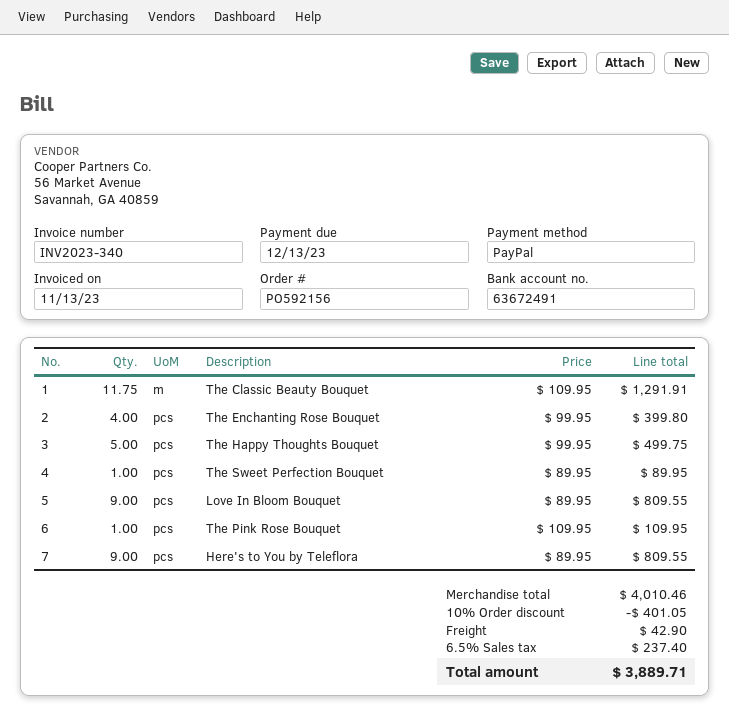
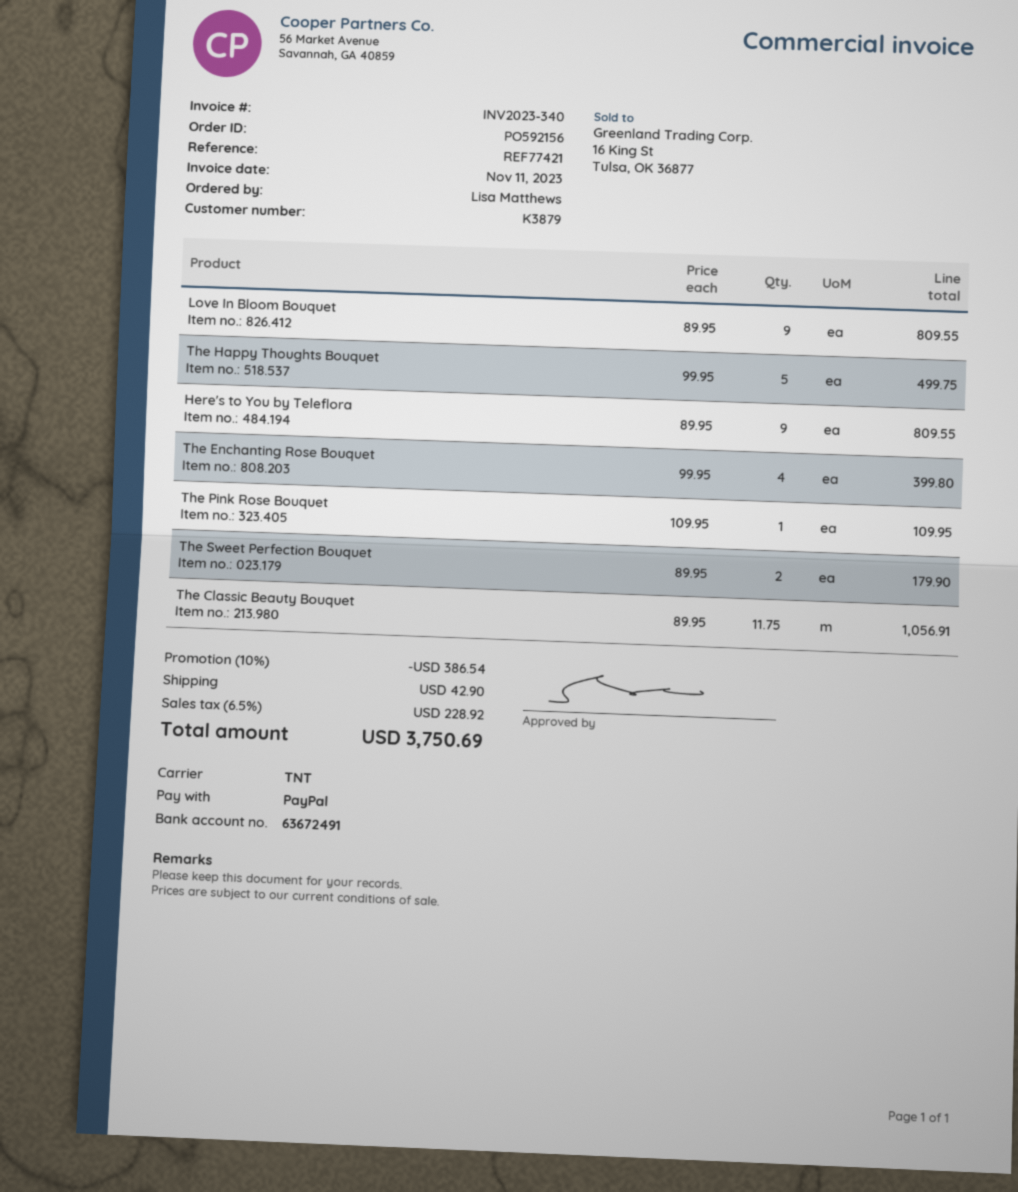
invoice date: 2023-11-13 -> 2023-11-11
The Classic Beauty Bouquet: 11.75 x 109.95 = 1291.91 -> 11.75 x 89.95 = 1056.91
The Sweet Perfection Bouquet: 1 x 89.95 = 89.95 -> 2 x 89.95 = 179.90
discount: 10% = 401.05 -> 10% = 386.54
tax: 6.5% = 237.40 -> 6.5% = 228.92
total: 3889.71 -> 3750.69

